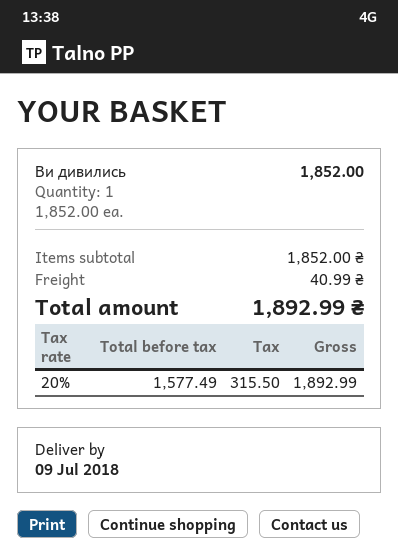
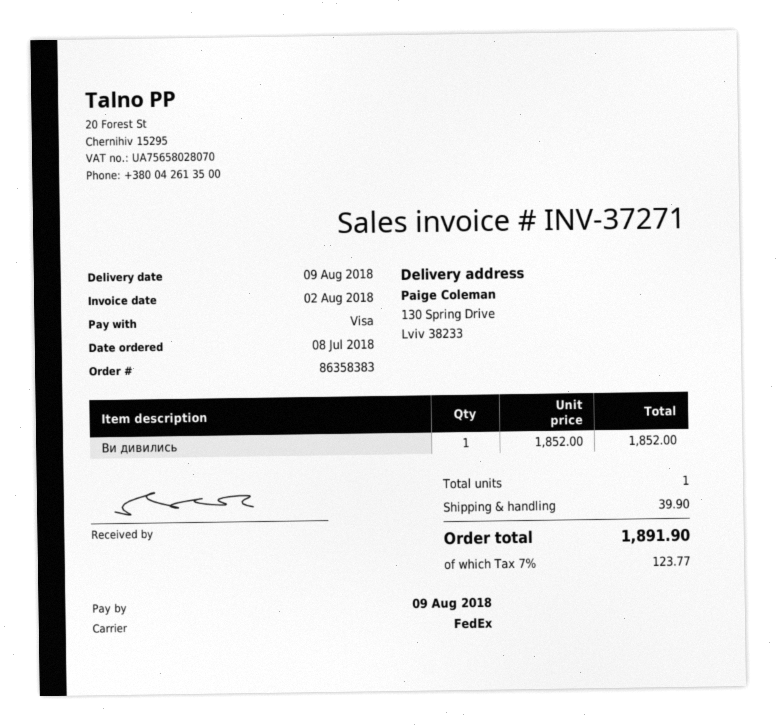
delivery date: 2018-07-09 -> 2018-08-09
shipping: 40.99 -> 39.90
tax: 20% = 315.50 -> 7% = 123.77
total: 1892.99 -> 1891.90

